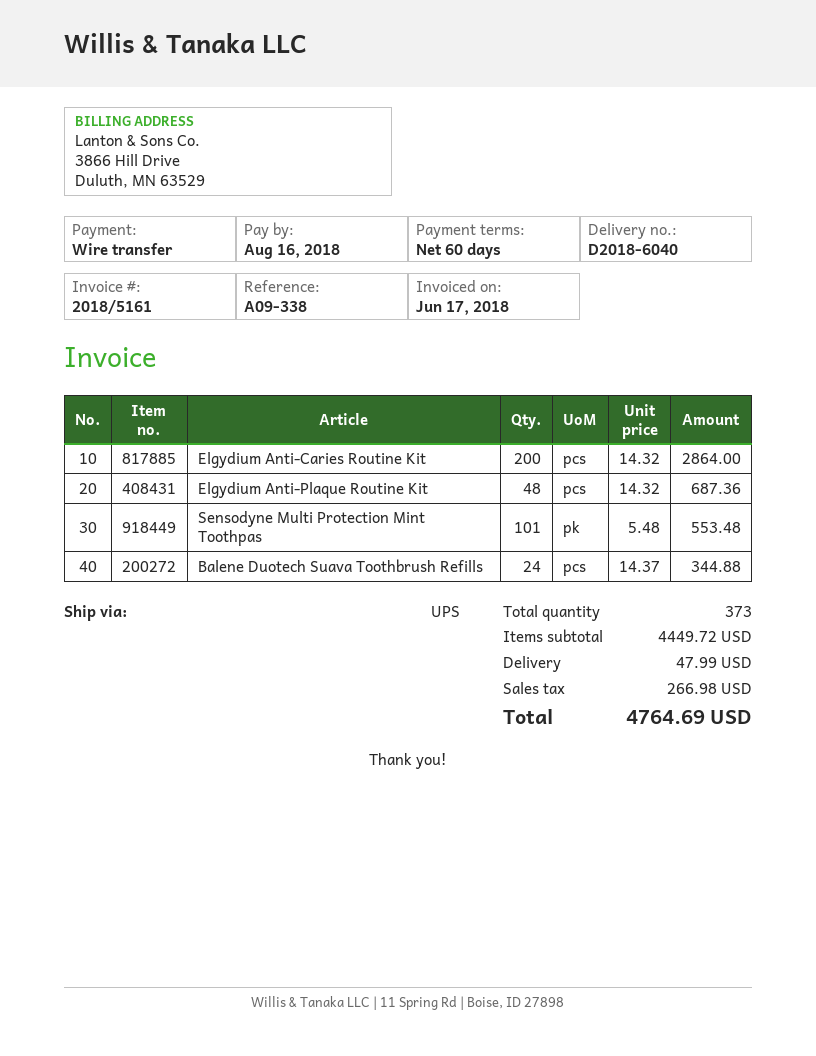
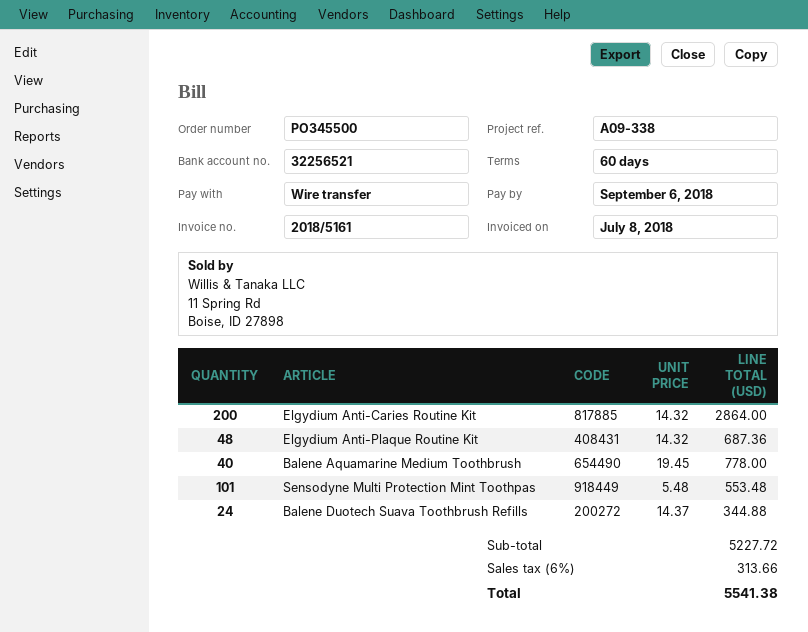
invoice date: 2018-06-17 -> 2018-07-08
due date: 2018-08-16 -> 2018-09-06
Balene Aquamarine Medium Toothbrush: none -> 40 x 19.45 = 778.00
subtotal: 4449.72 -> 5227.72
shipping: 47.99 -> none
tax: 266.98 -> 313.66
total: 4764.69 -> 5541.38

